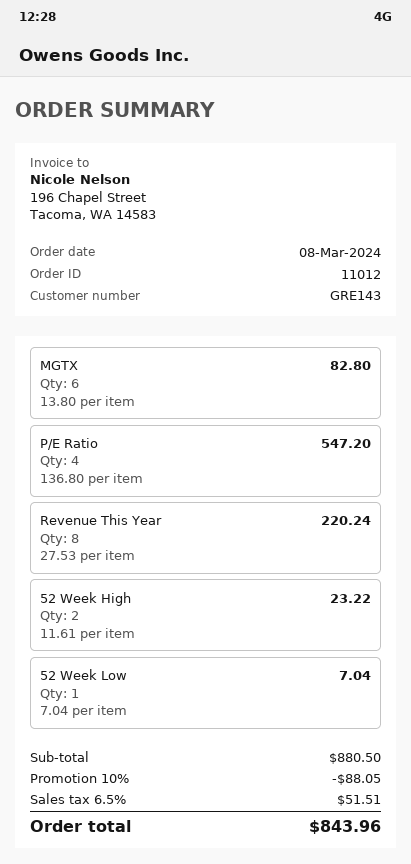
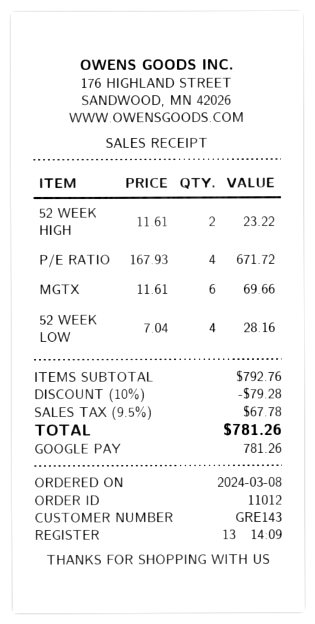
MGTX: 6 x 13.80 = 82.80 -> 6 x 11.61 = 69.66
P/E Ratio: 4 x 136.80 = 547.20 -> 4 x 167.93 = 671.72
Revenue This Year: 8 x 27.53 = 220.24 -> none
52 Week Low: 1 x 7.04 = 7.04 -> 4 x 7.04 = 28.16
subtotal: 880.50 -> 792.76
discount: 10% = 88.05 -> 10% = 79.28
tax: 6.5% = 51.51 -> 9.5% = 67.78
total: 843.96 -> 781.26

